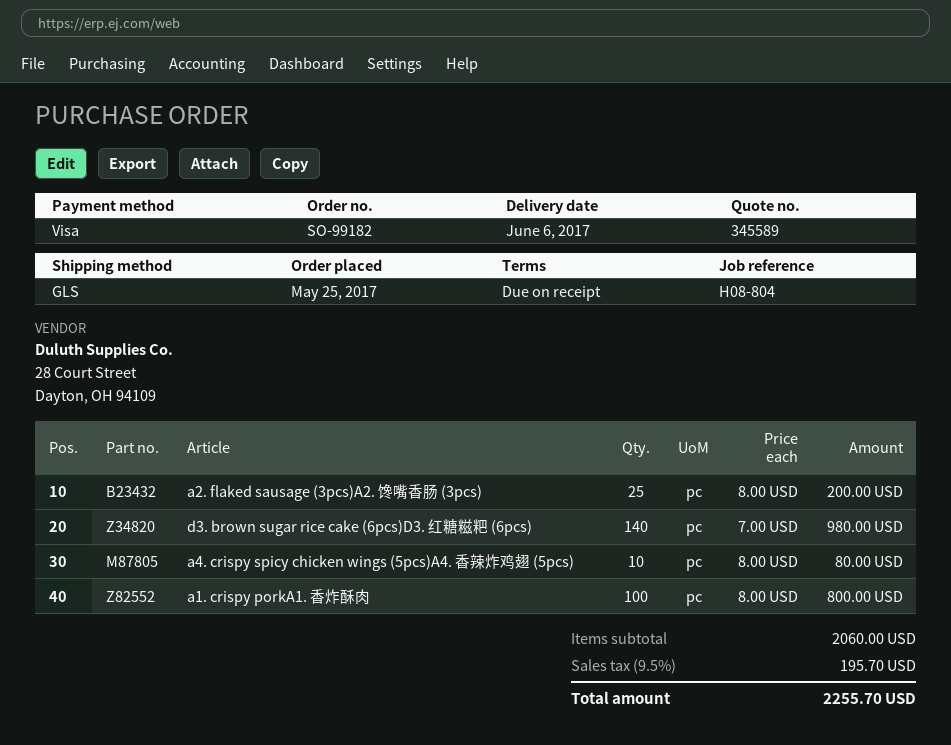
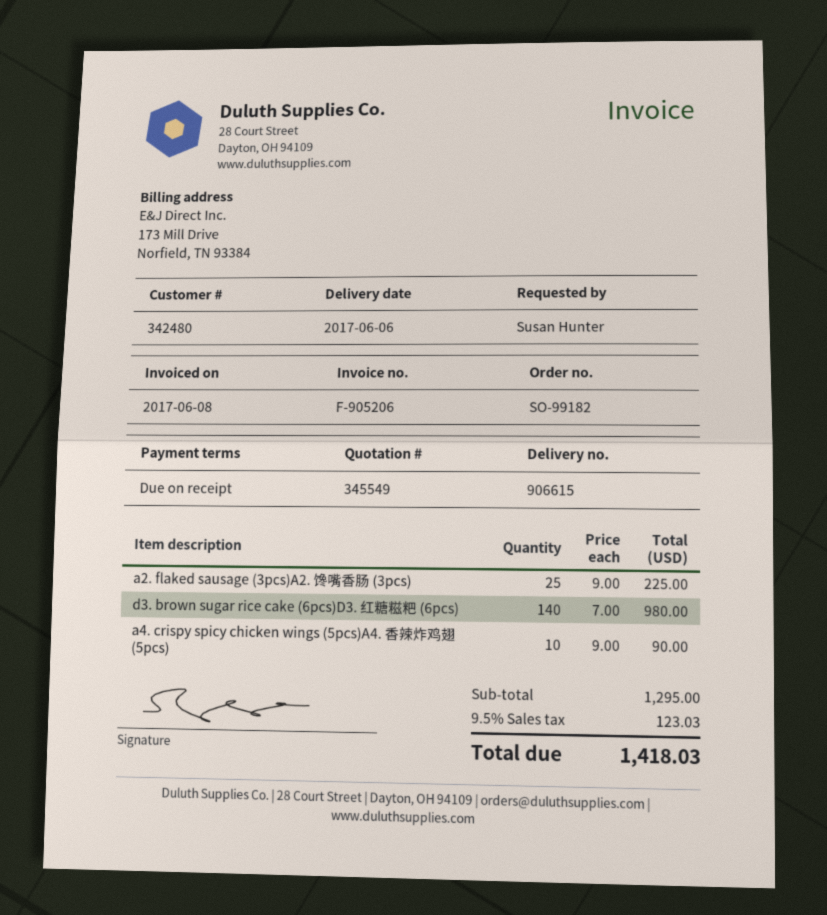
quote number: 345589 -> 345549
a2. flaked sausage (3pcs)A2. 馋嘴香肠 (3pcs): 25 x 8.00 = 200.00 -> 25 x 9.00 = 225.00
a4. crispy spicy chicken wings (5pcs)A4. 香辣炸鸡翅 (5pcs): 10 x 8.00 = 80.00 -> 10 x 9.00 = 90.00
a1. crispy porkA1. 香炸酥肉: 100 x 8.00 = 800.00 -> none
subtotal: 2060.00 -> 1295.00
tax: 9.5% = 195.70 -> 9.5% = 123.03
total: 2255.70 -> 1418.03

